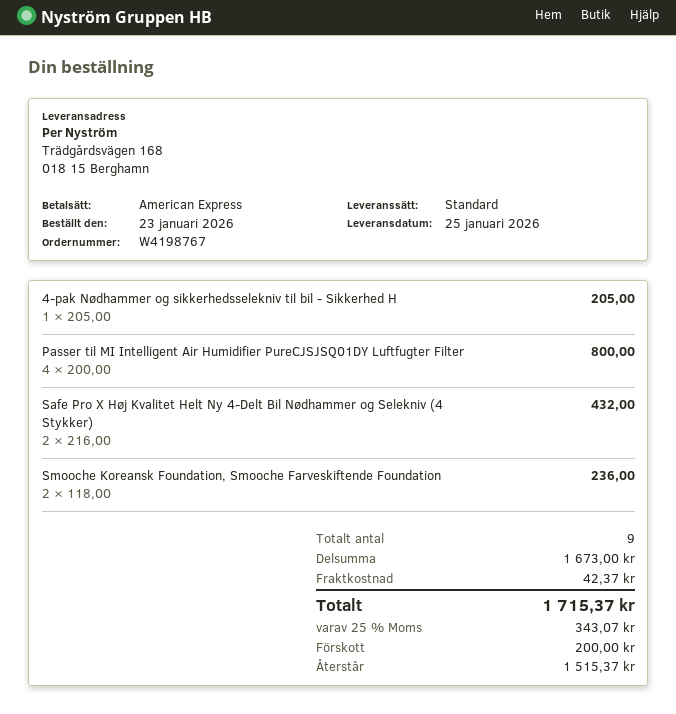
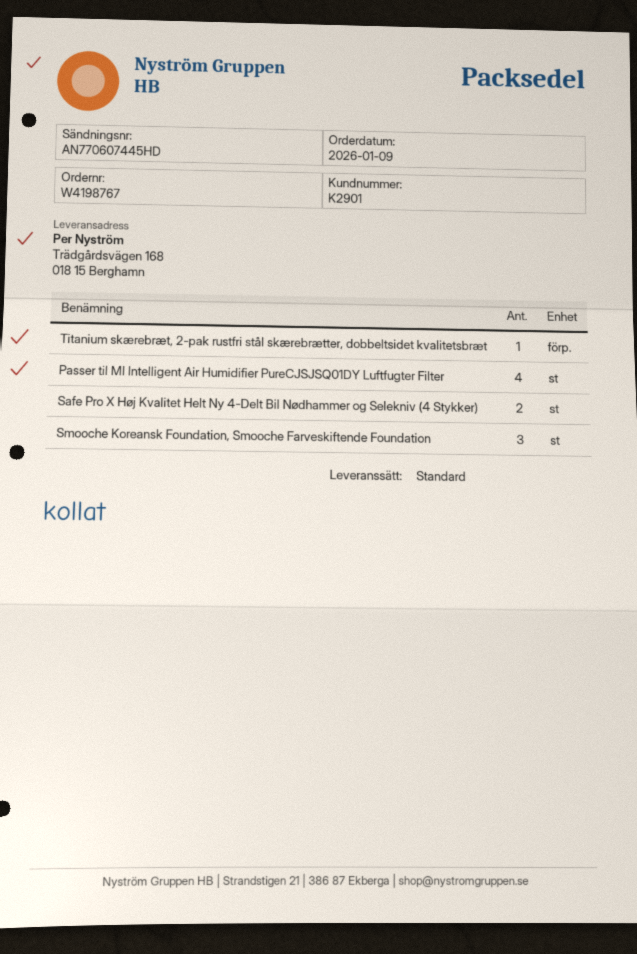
order date: 2026-01-23 -> 2026-01-09
4-pak Nødhammer og sikkerhedsselekniv til bil - Sikkerhed H: 1 -> none
Smooche Koreansk Foundation, Smooche Farveskiftende Foundation: 2 -> 3
Titanium skærebræt, 2-pak rustfri stål skærebrætter, dobbeltsidet kvalitetsbræt: none -> 1

